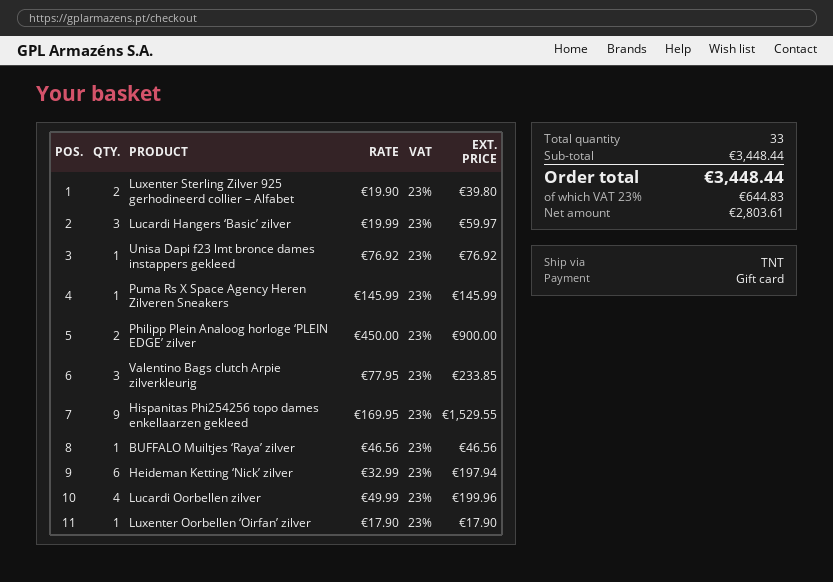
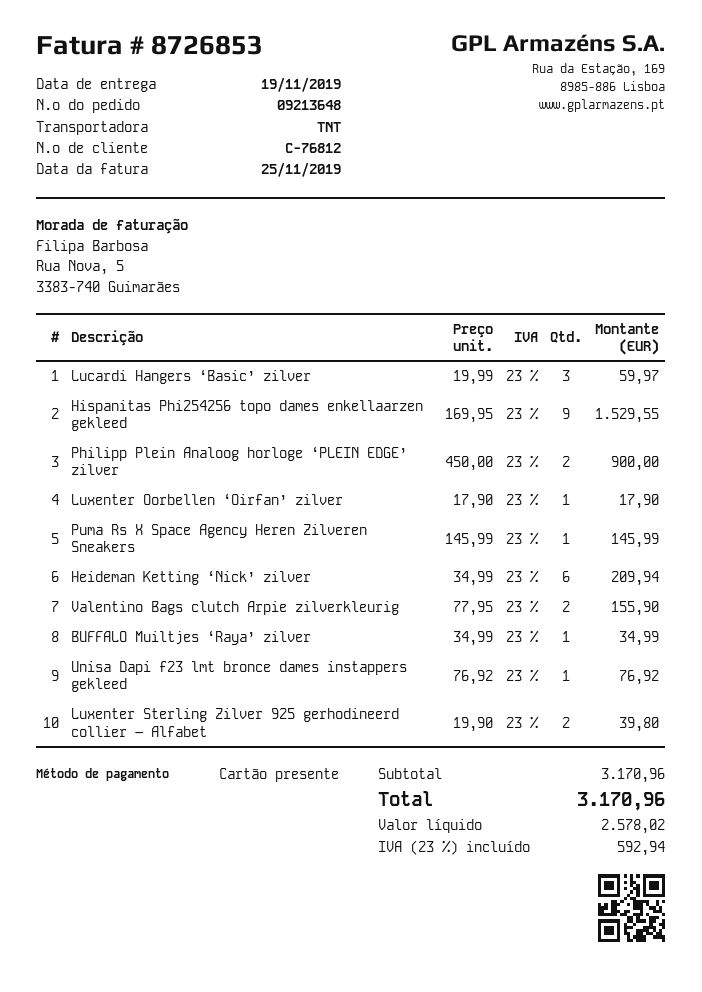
Valentino Bags clutch Arpie zilverkleurig: 3 x 77.95 = 233.85 -> 2 x 77.95 = 155.90
BUFFALO Muiltjes ‘Raya’ zilver: 1 x 46.56 = 46.56 -> 1 x 34.99 = 34.99
Heideman Ketting ‘Nick’ zilver: 6 x 32.99 = 197.94 -> 6 x 34.99 = 209.94
Lucardi Oorbellen zilver: 4 x 49.99 = 199.96 -> none
subtotal: 3448.44 -> 3170.96
net: 2803.61 -> 2578.02
tax: 23% = 644.83 -> 23% = 592.94
total: 3448.44 -> 3170.96

